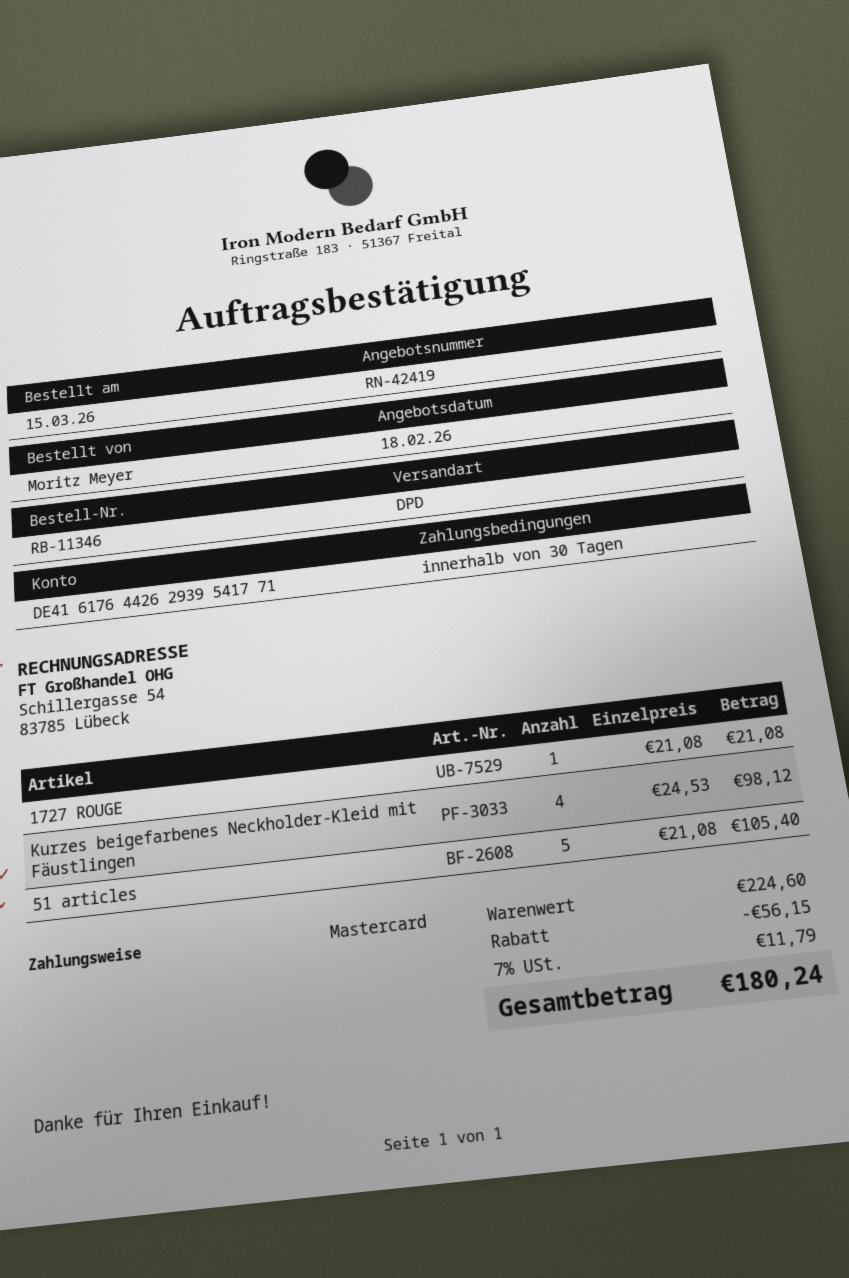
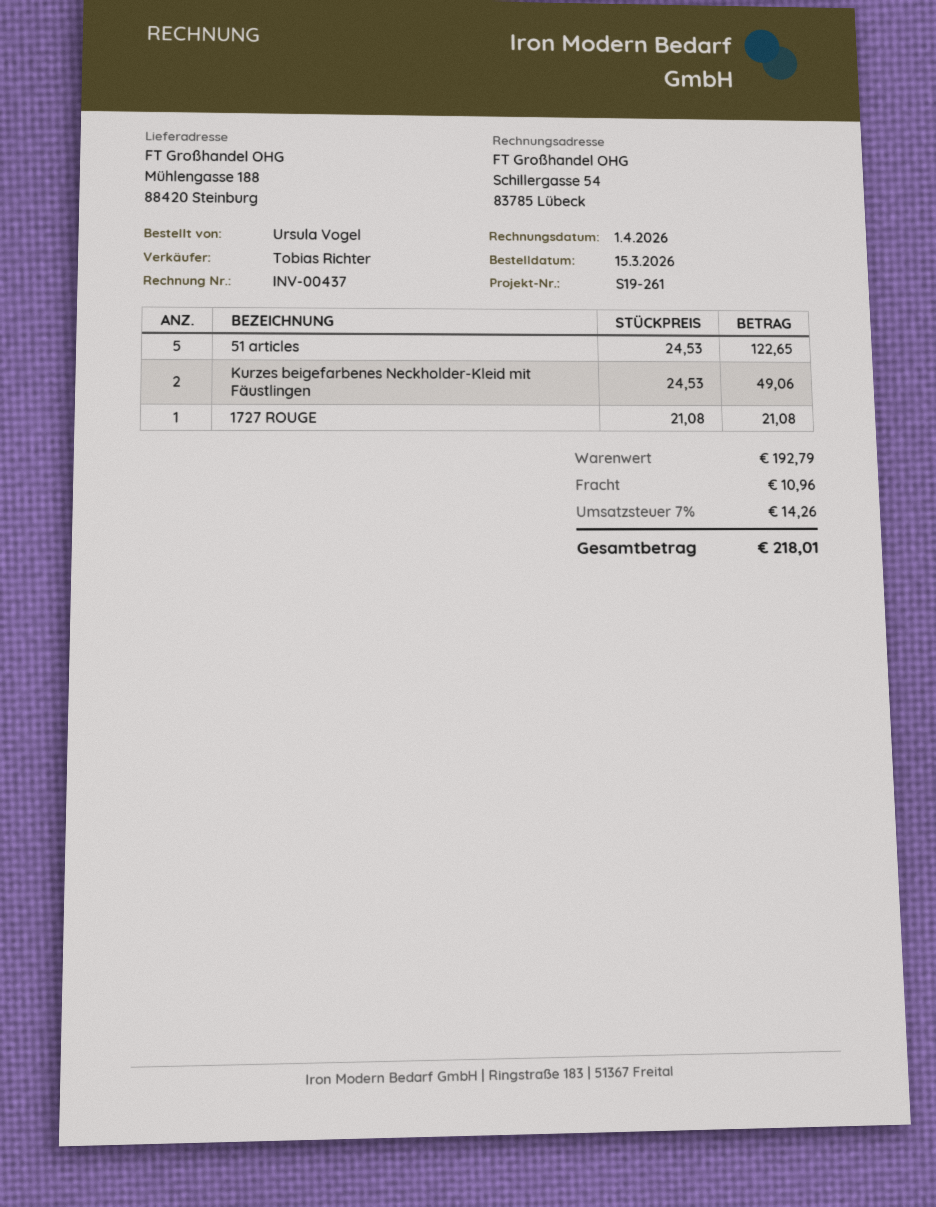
ordered by: Moritz Meyer -> Ursula Vogel
Kurzes beigefarbenes Neckholder-Kleid mit Fäustlingen: 4 x 24.53 = 98.12 -> 2 x 24.53 = 49.06
51 articles: 5 x 21.08 = 105.40 -> 5 x 24.53 = 122.65
subtotal: 224.60 -> 192.79
discount: 56.15 -> none
shipping: none -> 10.96
tax: 7% = 11.79 -> 7% = 14.26
total: 180.24 -> 218.01

